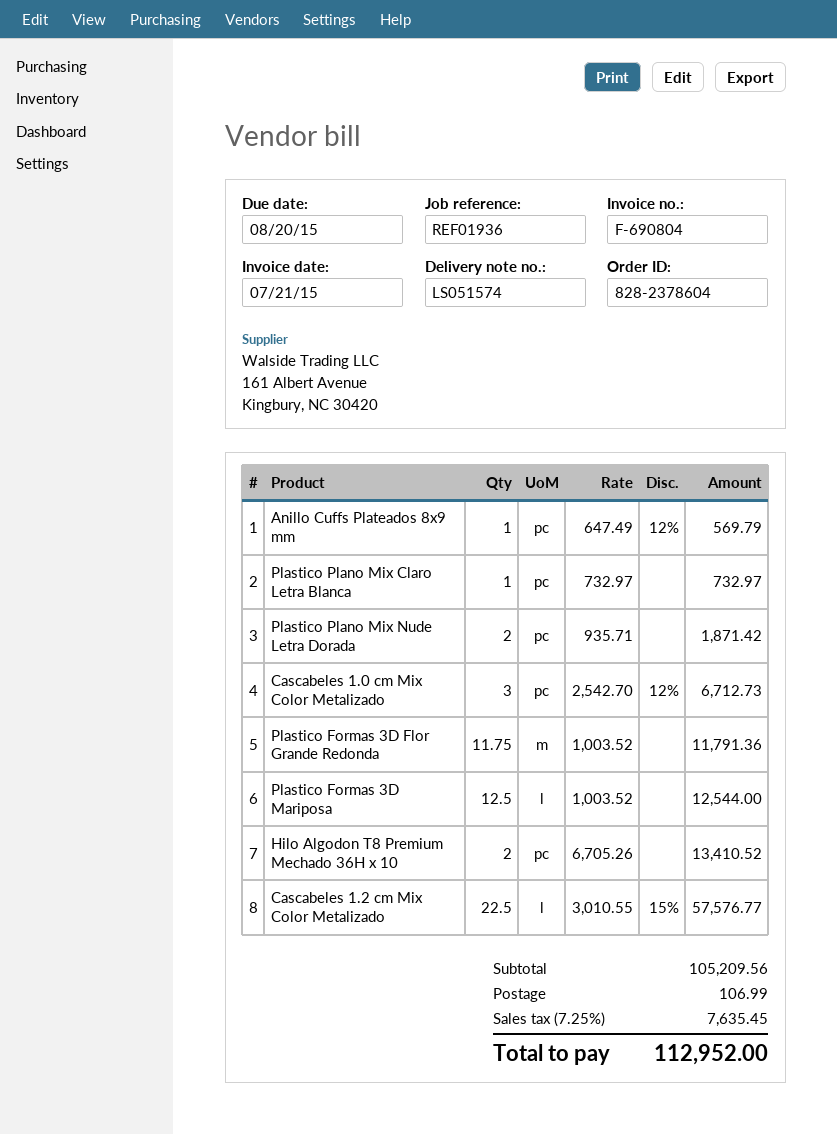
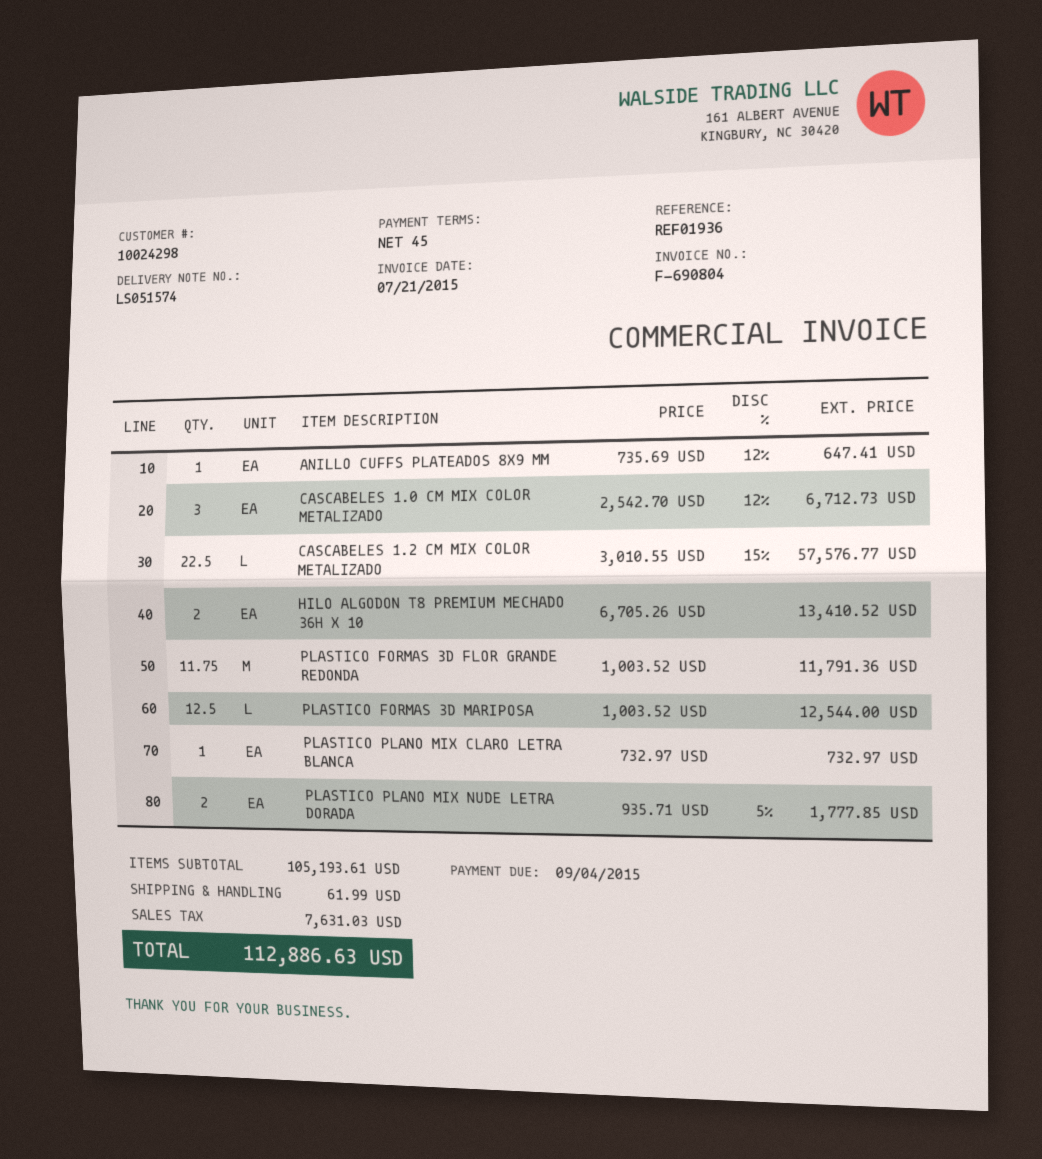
due date: 2015-08-20 -> 2015-09-04
Anillo Cuffs Plateados 8x9 mm: 1 x 647.49 - 12% = 569.79 -> 1 x 735.69 - 12% = 647.41
Plastico Plano Mix Nude Letra Dorada: 2 x 935.71 = 1871.42 -> 2 x 935.71 - 5% = 1777.85
subtotal: 105209.56 -> 105193.61
shipping: 106.99 -> 61.99
tax: 7635.45 -> 7631.03
total: 112952.00 -> 112886.63

